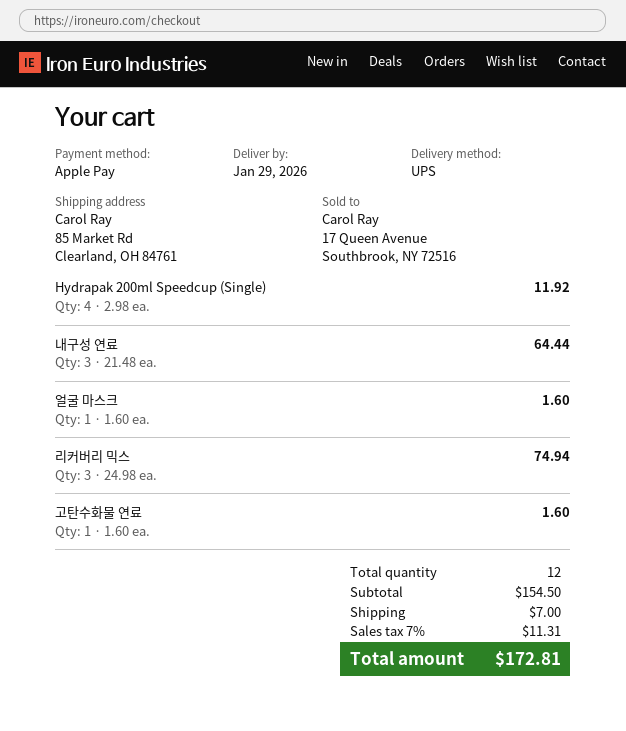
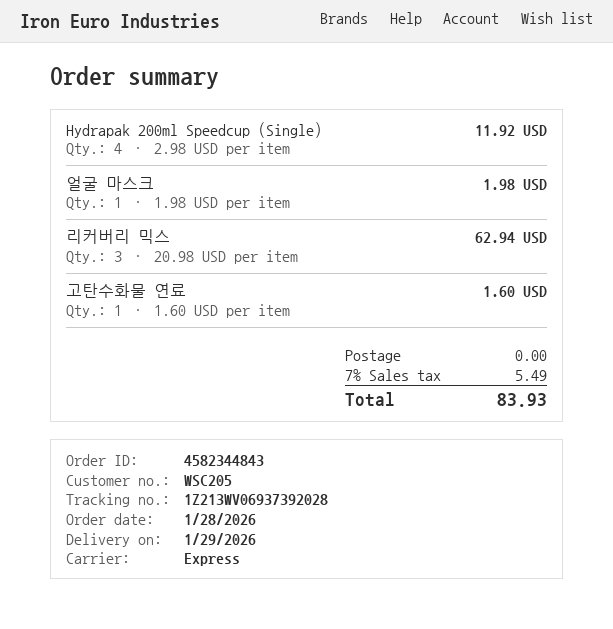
shipping method: UPS -> express
내구성 연료: 3 x 21.48 = 64.44 -> none
얼굴 마스크: 1 x 1.60 = 1.60 -> 1 x 1.98 = 1.98
리커버리 믹스: 3 x 24.98 = 74.94 -> 3 x 20.98 = 62.94
shipping: 7.00 -> 0.00
tax: 7% = 11.31 -> 7% = 5.49
total: 172.81 -> 83.93

